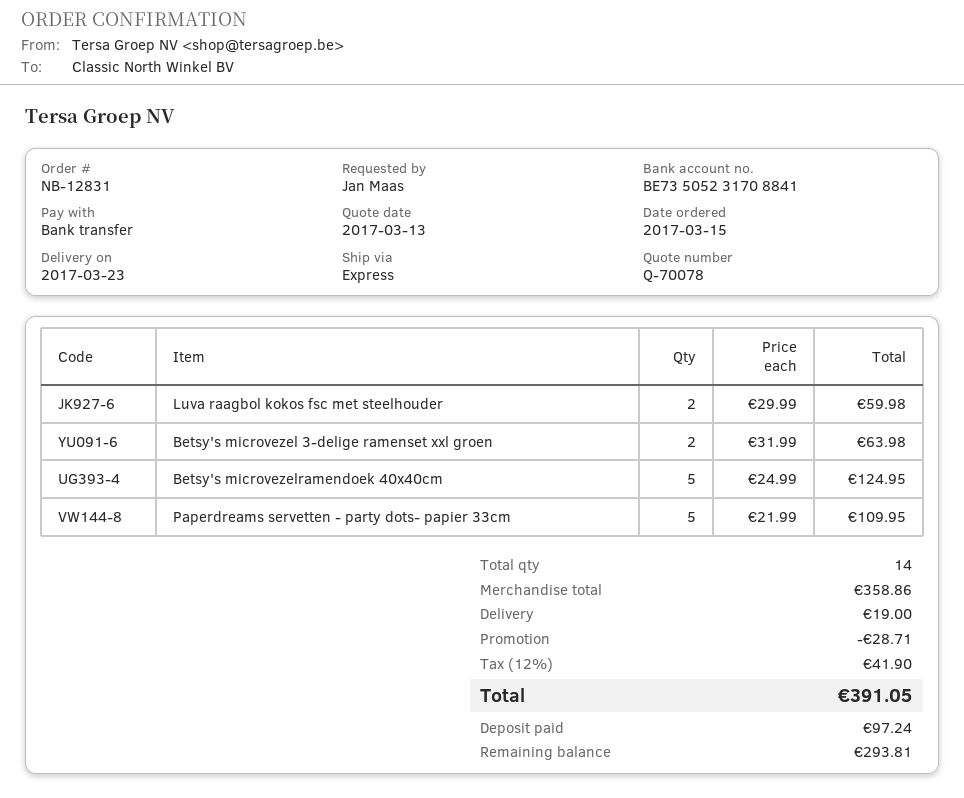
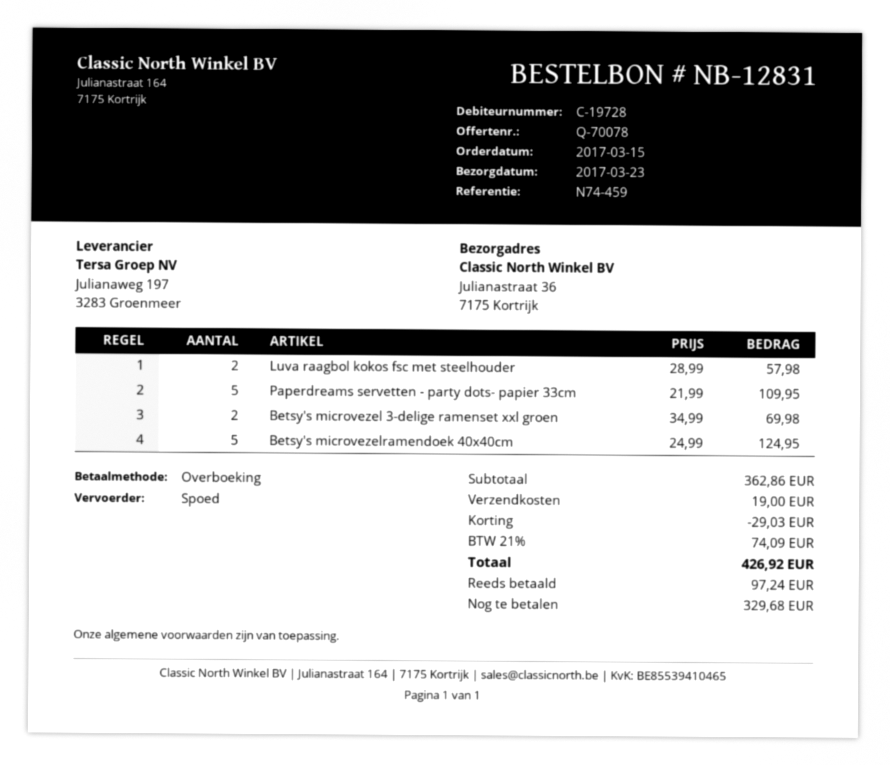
Luva raagbol kokos fsc met steelhouder: 2 x 29.99 = 59.98 -> 2 x 28.99 = 57.98
Betsy's microvezel 3-delige ramenset xxl groen: 2 x 31.99 = 63.98 -> 2 x 34.99 = 69.98
subtotal: 358.86 -> 362.86
discount: 28.71 -> 29.03
tax: 12% = 41.90 -> 21% = 74.09
total: 391.05 -> 426.92
balance: 293.81 -> 329.68

